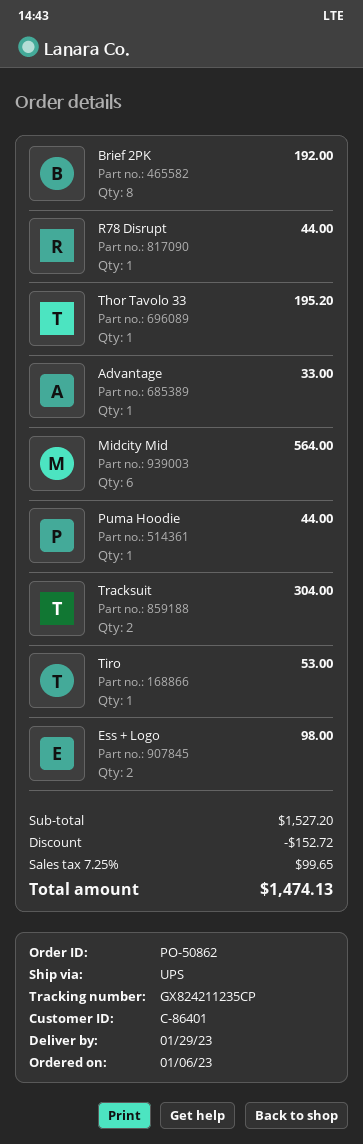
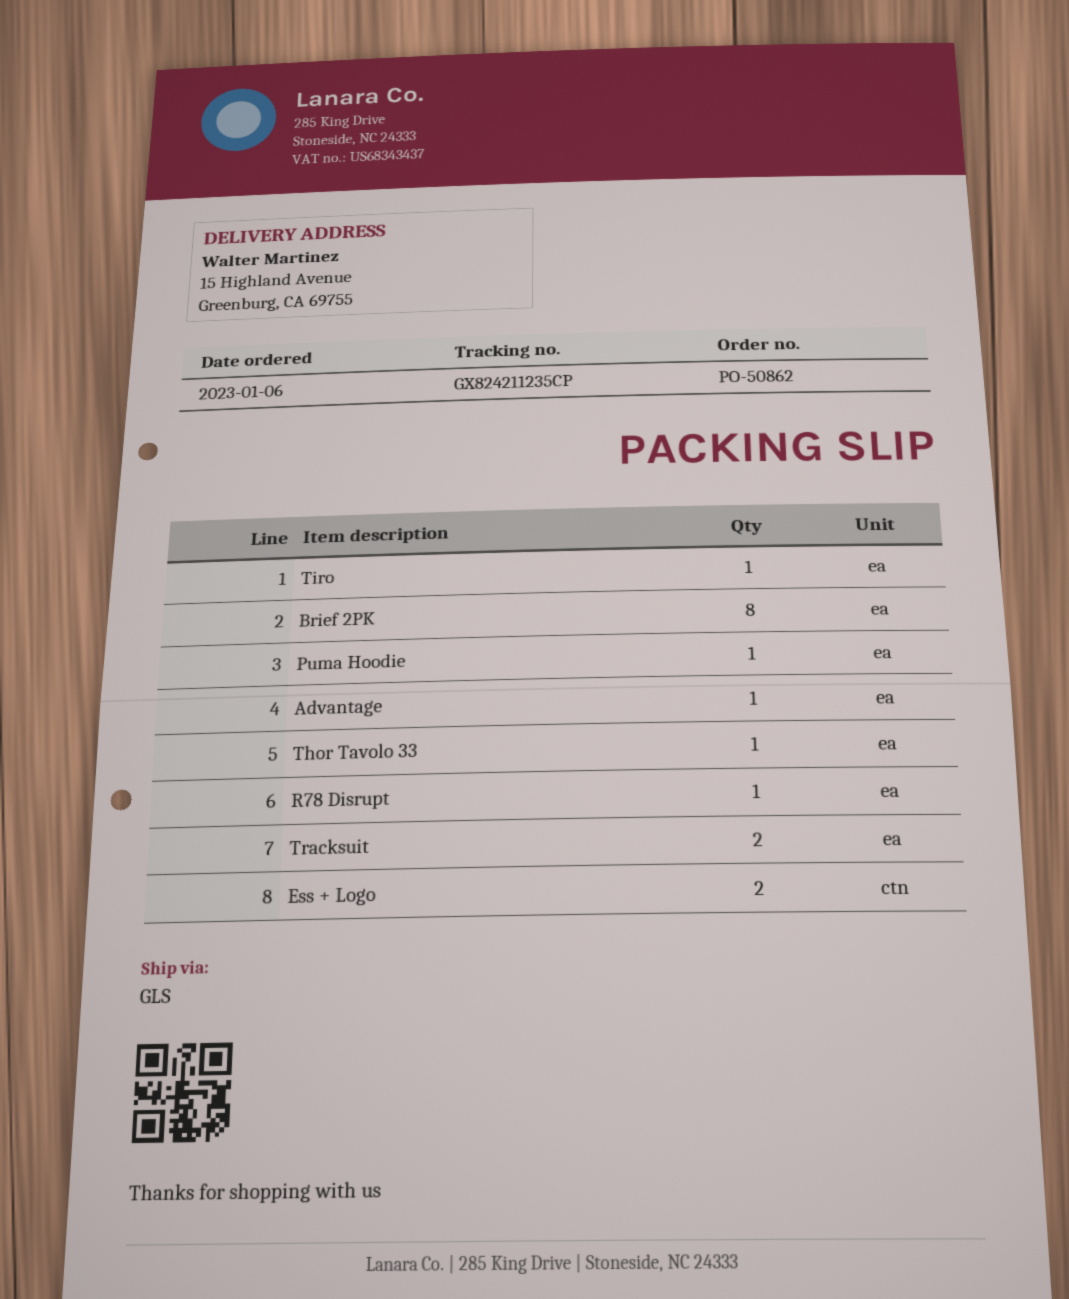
shipping method: UPS -> GLS
Midcity Mid: 6 -> none

